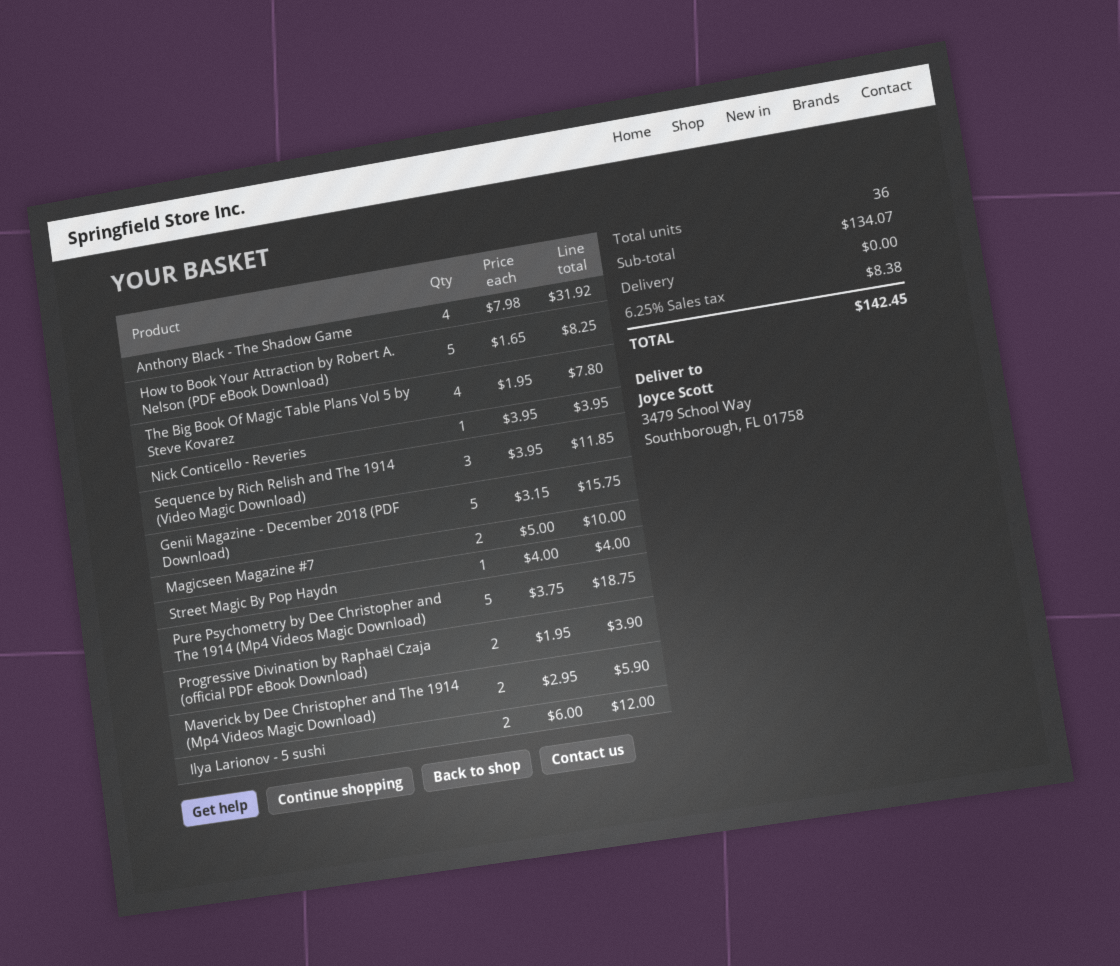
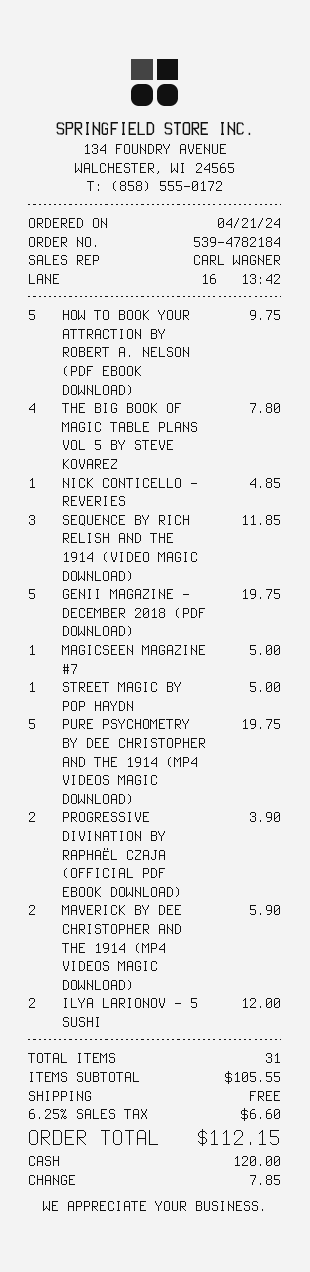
Anthony Black - The Shadow Game: 4 for 31.92 -> none
How to Book Your Attraction by Robert A. Nelson (PDF eBook Download): 5 for 8.25 -> 5 for 9.75
Nick Conticello - Reveries: 1 for 3.95 -> 1 for 4.85
Genii Magazine - December 2018 (PDF Download): 5 for 15.75 -> 5 for 19.75
Magicseen Magazine #7: 2 for 10.00 -> 1 for 5.00
Street Magic By Pop Haydn: 1 for 4.00 -> 1 for 5.00
Pure Psychometry by Dee Christopher and The 1914 (Mp4 Videos Magic Download): 5 for 18.75 -> 5 for 19.75
total quantity: 36 -> 31
subtotal: 134.07 -> 105.55
tax: 6.25% = 8.38 -> 6.25% = 6.60
total: 142.45 -> 112.15

